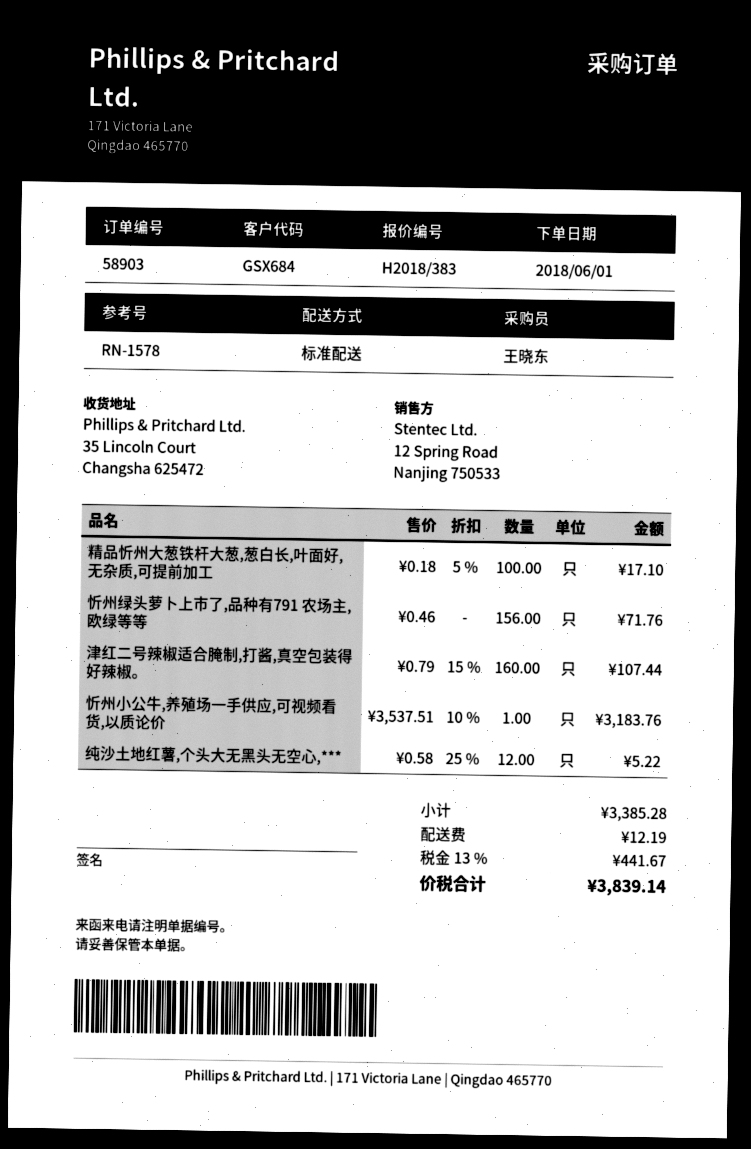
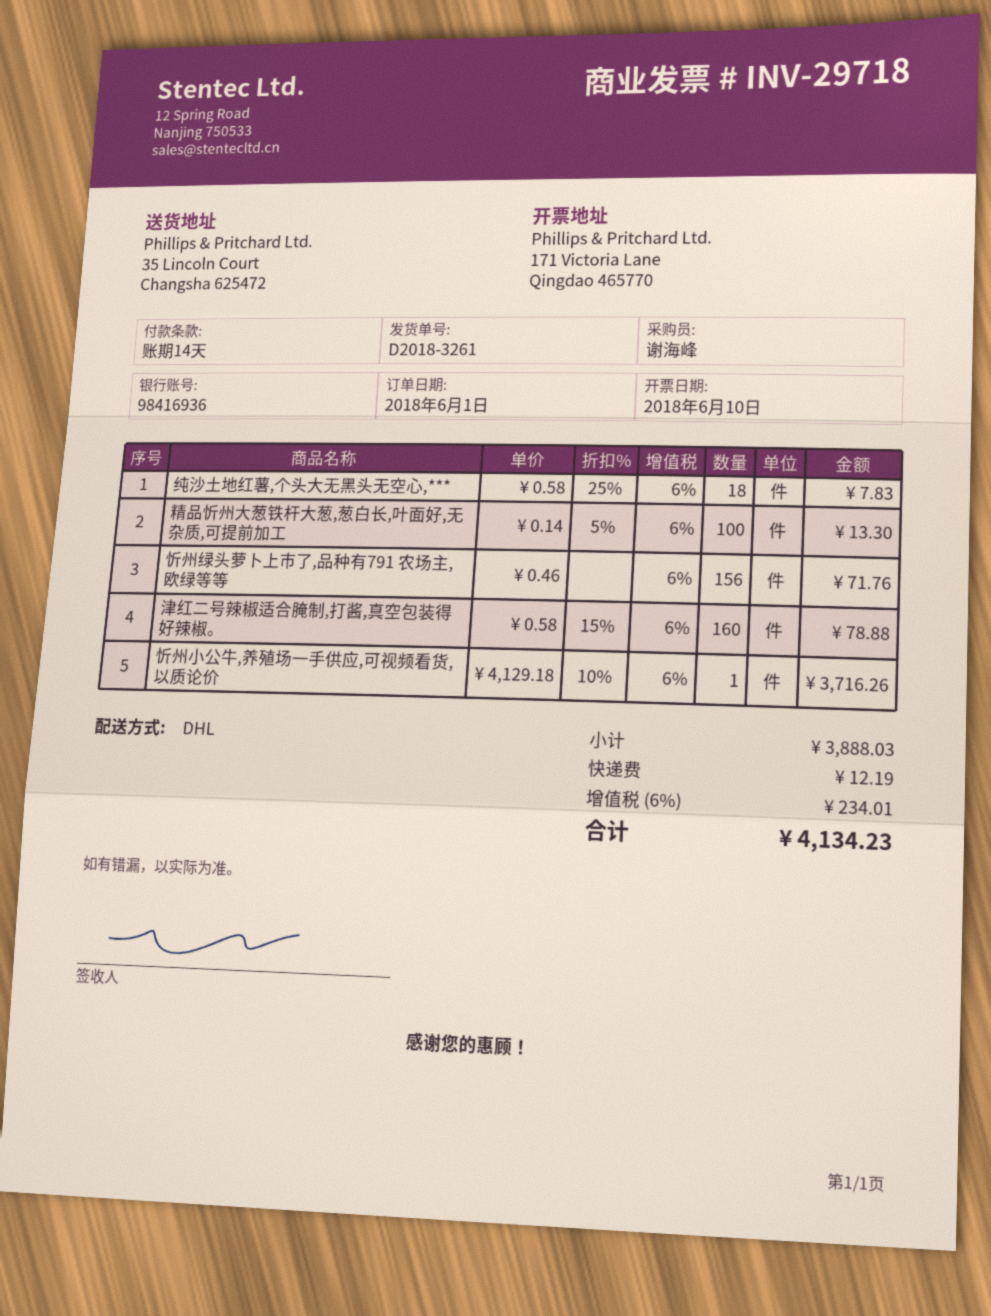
ordered by: 王晓东 -> 谢海峰
shipping method: standard -> DHL
精品忻州大葱铁杆大葱,葱白长,叶面好,无杂质,可提前加工: 100 x 0.18 - 5% = 17.10 -> 100 x 0.14 - 5% = 13.30
津红二号辣椒适合腌制,打酱,真空包装得好辣椒。: 160 x 0.79 - 15% = 107.44 -> 160 x 0.58 - 15% = 78.88
忻州小公牛,养殖场一手供应,可视频看货,以质论价: 1 x 3537.51 - 10% = 3183.76 -> 1 x 4129.18 - 10% = 3716.26
纯沙土地红薯,个头大无黑头无空心,***: 12 x 0.58 - 25% = 5.22 -> 18 x 0.58 - 25% = 7.83
subtotal: 3385.28 -> 3888.03
tax: 13% = 441.67 -> 6% = 234.01
total: 3839.14 -> 4134.23

